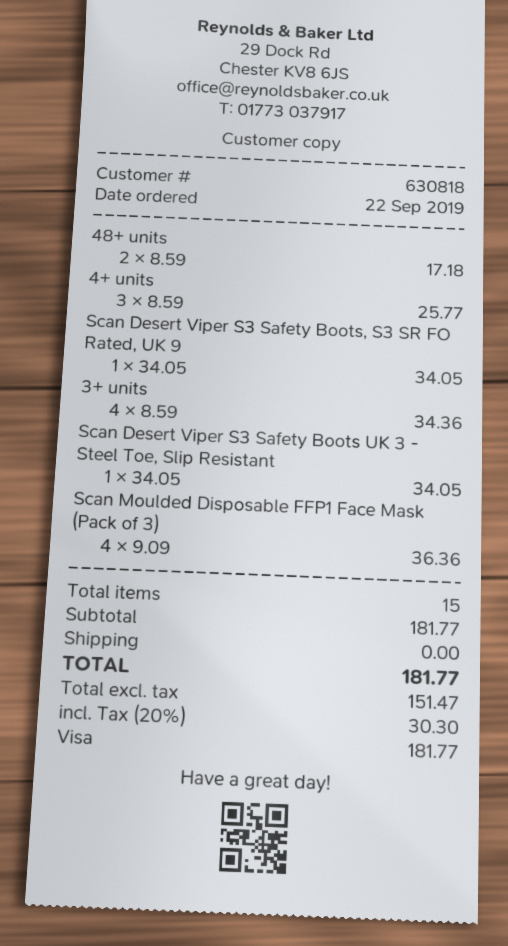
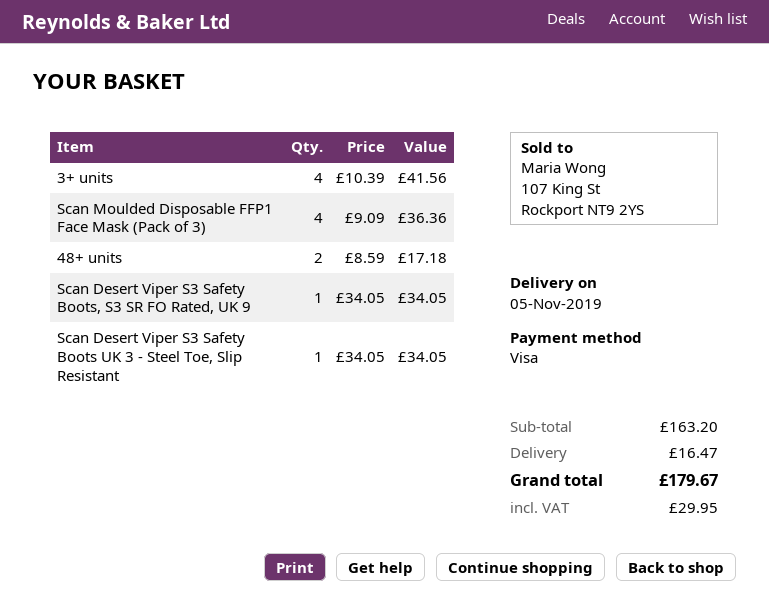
4+ units: 3 x 8.59 = 25.77 -> none
3+ units: 4 x 8.59 = 34.36 -> 4 x 10.39 = 41.56
subtotal: 181.77 -> 163.20
shipping: 0.00 -> 16.47
tax: 30.30 -> 29.95
total: 181.77 -> 179.67

